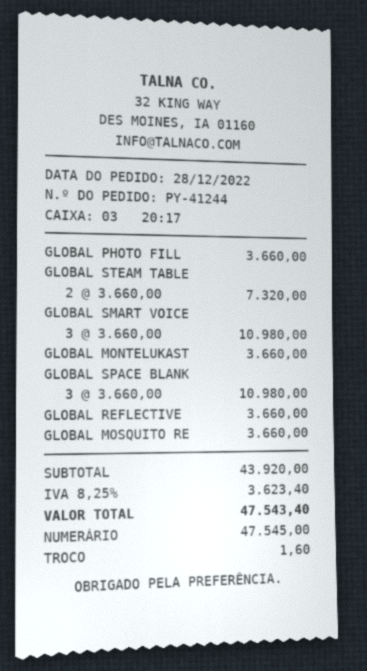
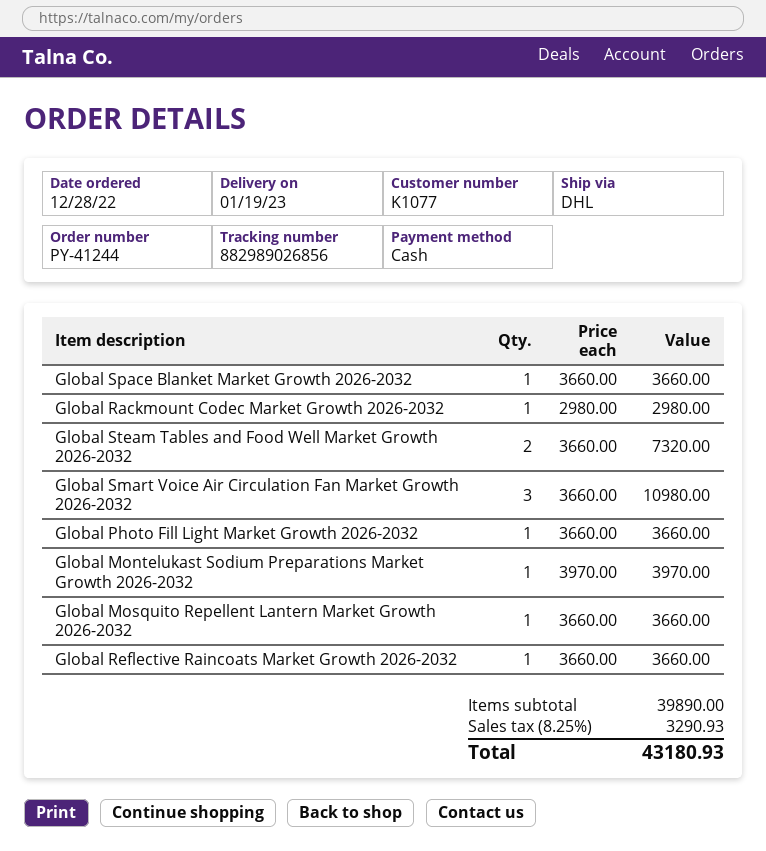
GLOBAL MONTELUKAST: 1 x 3660.00 = 3660.00 -> 1 x 3970.00 = 3970.00
GLOBAL SPACE BLANK: 3 x 3660.00 = 10980.00 -> 1 x 3660.00 = 3660.00
Global Rackmount Codec Market Growth 2026-2032: none -> 1 x 2980.00 = 2980.00
subtotal: 43920.00 -> 39890.00
tax: 8.25% = 3623.40 -> 8.25% = 3290.93
total: 47543.40 -> 43180.93

